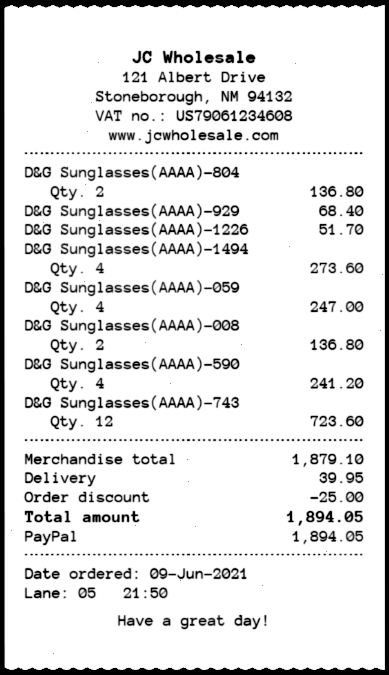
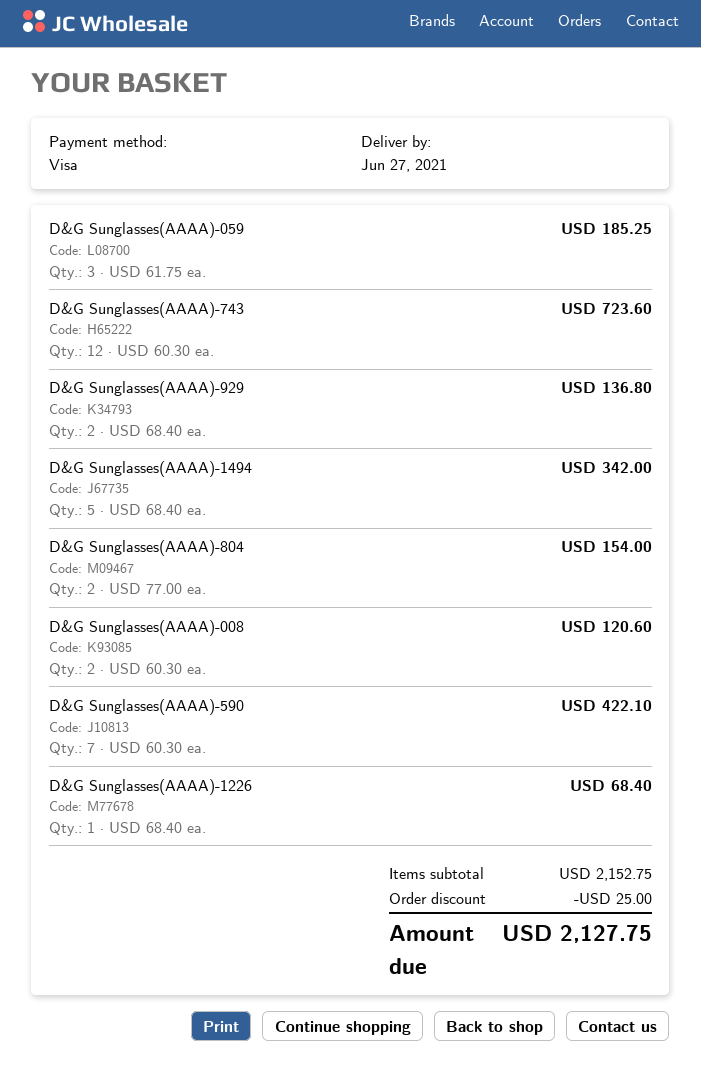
payment method: PayPal -> Visa
D&G Sunglasses(AAAA)-804: 2 for 136.80 -> 2 for 154.00
D&G Sunglasses(AAAA)-929: 1 for 68.40 -> 2 for 136.80
D&G Sunglasses(AAAA)-1226: 1 for 51.70 -> 1 for 68.40
D&G Sunglasses(AAAA)-1494: 4 for 273.60 -> 5 for 342.00
D&G Sunglasses(AAAA)-059: 4 for 247.00 -> 3 for 185.25
D&G Sunglasses(AAAA)-008: 2 for 136.80 -> 2 for 120.60
D&G Sunglasses(AAAA)-590: 4 for 241.20 -> 7 for 422.10
subtotal: 1879.10 -> 2152.75
shipping: 39.95 -> none
total: 1894.05 -> 2127.75

